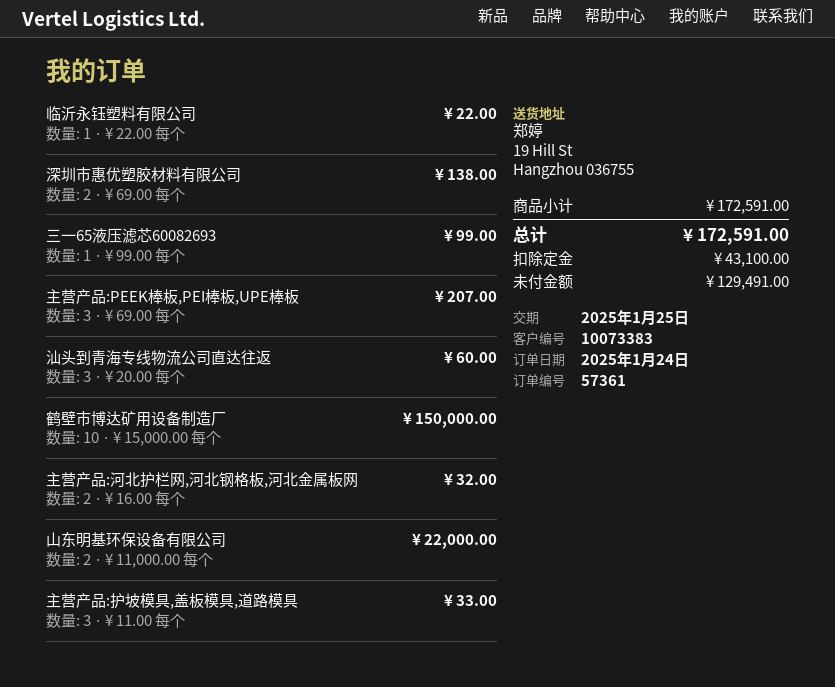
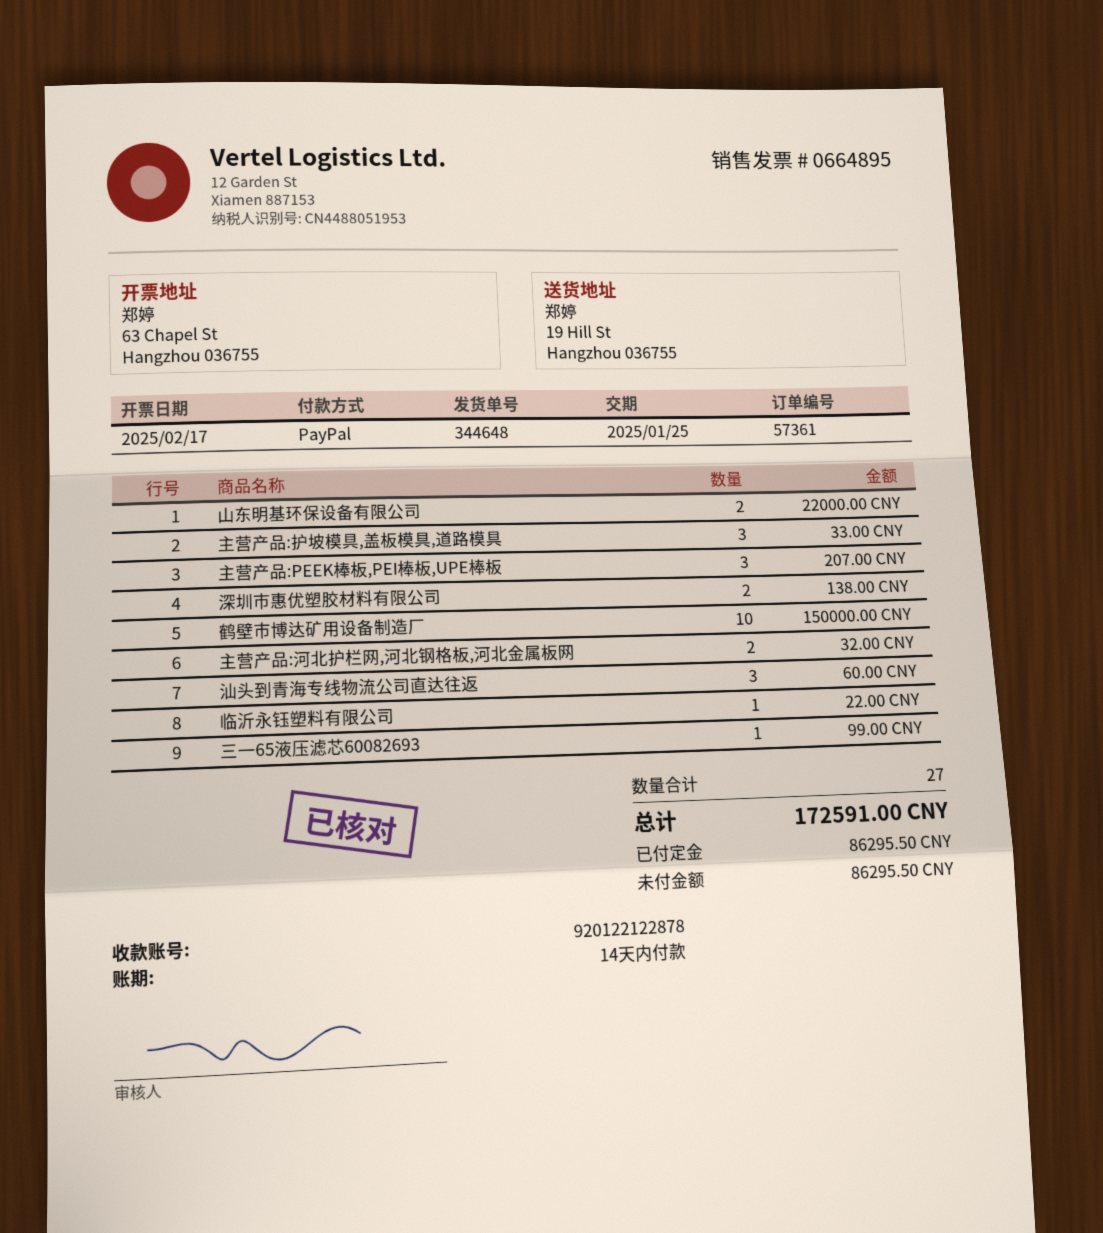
deposit: 43100.00 -> 86295.50
balance: 129491.00 -> 86295.50

